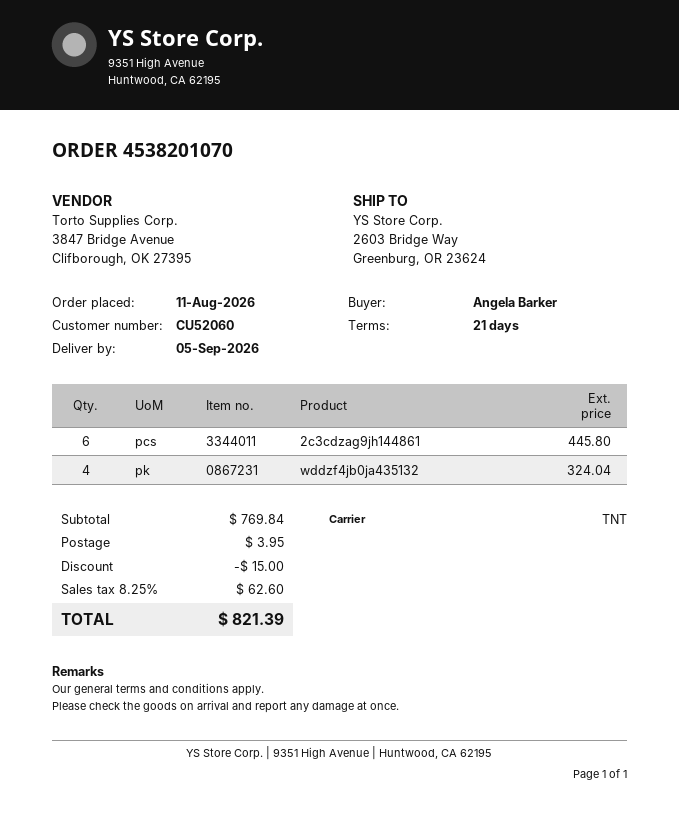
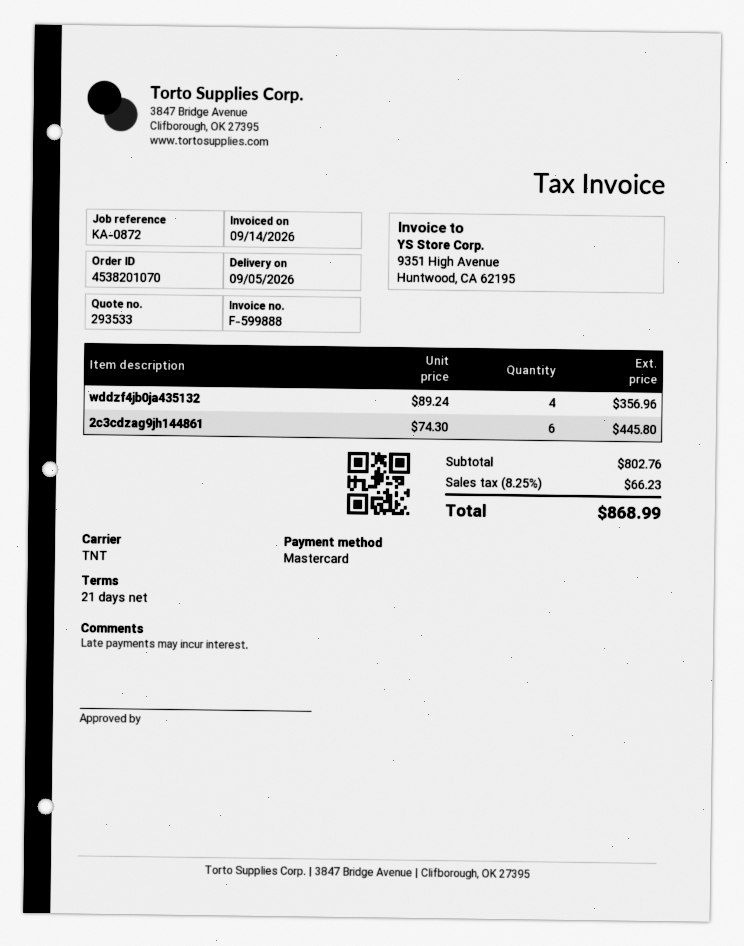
wddzf4jb0ja435132: 4 for 324.04 -> 4 for 356.96
subtotal: 769.84 -> 802.76
discount: 15.00 -> none
shipping: 3.95 -> none
tax: 8.25% = 62.60 -> 8.25% = 66.23
total: 821.39 -> 868.99

